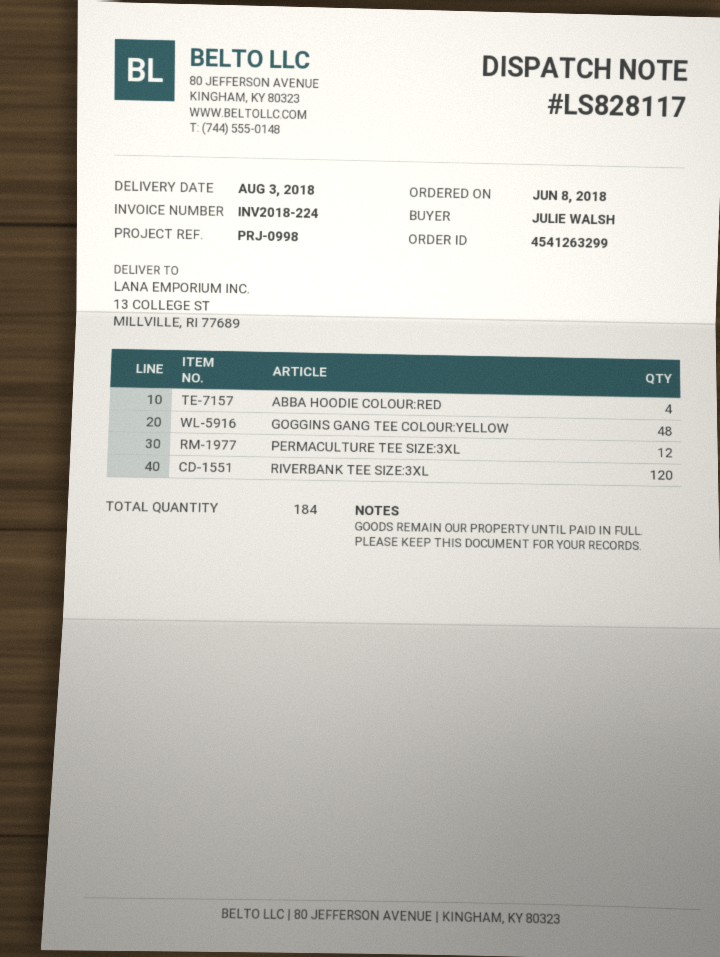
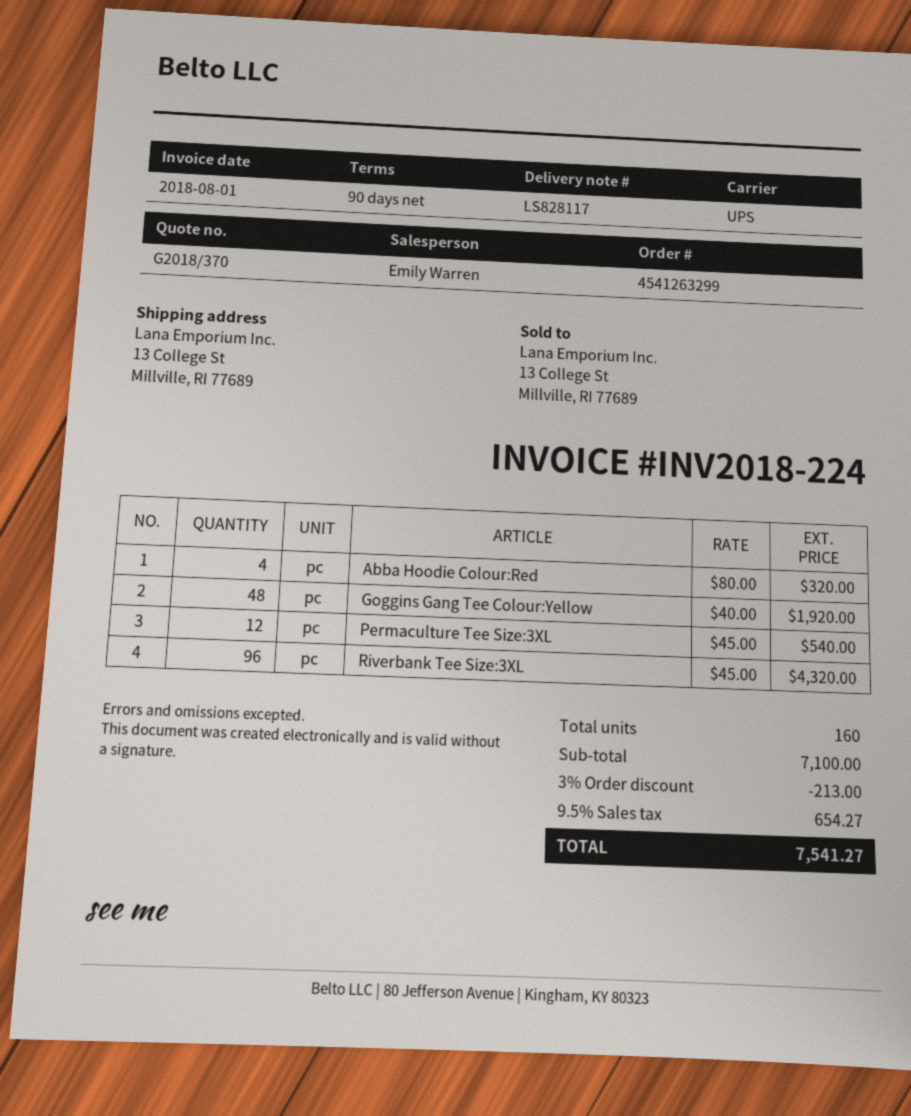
RIVERBANK TEE SIZE:3XL: 120 -> 96
total quantity: 184 -> 160

